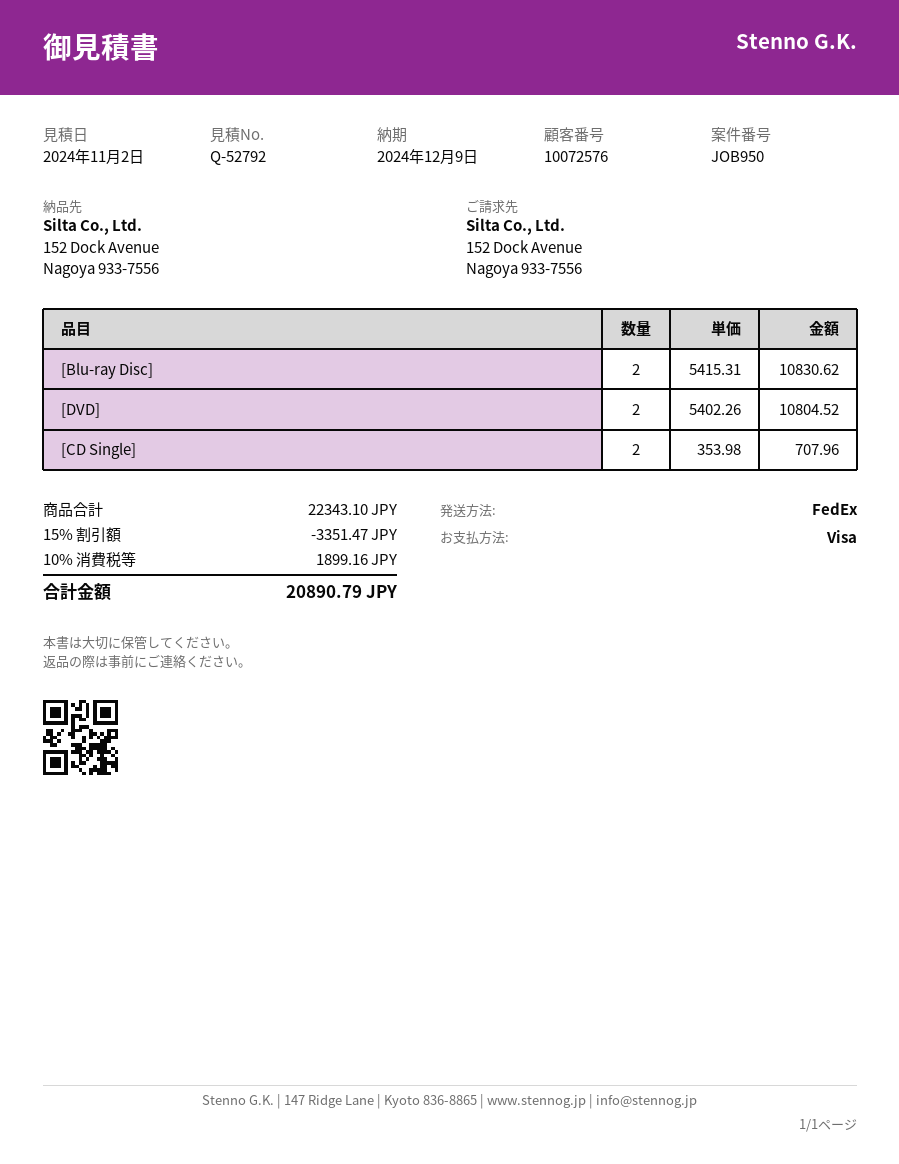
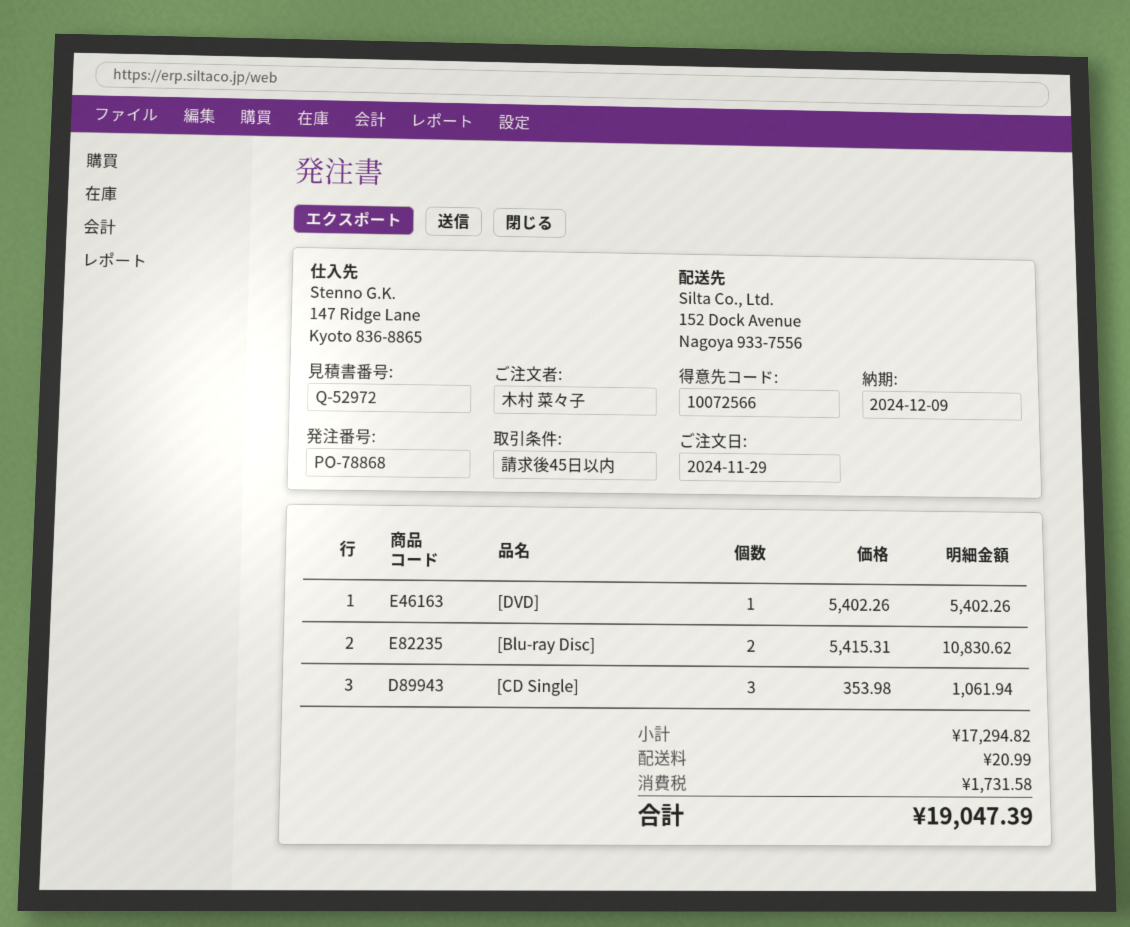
quote number: Q-52792 -> Q-52972
customer number: 10072576 -> 10072566
[DVD]: 2 x 5402.26 = 10804.52 -> 1 x 5402.26 = 5402.26
[CD Single]: 2 x 353.98 = 707.96 -> 3 x 353.98 = 1061.94
subtotal: 22343.10 -> 17294.82
discount: 15% = 3351.47 -> none
shipping: none -> 20.99
tax: 1899.16 -> 1731.58
total: 20890.79 -> 19047.39

